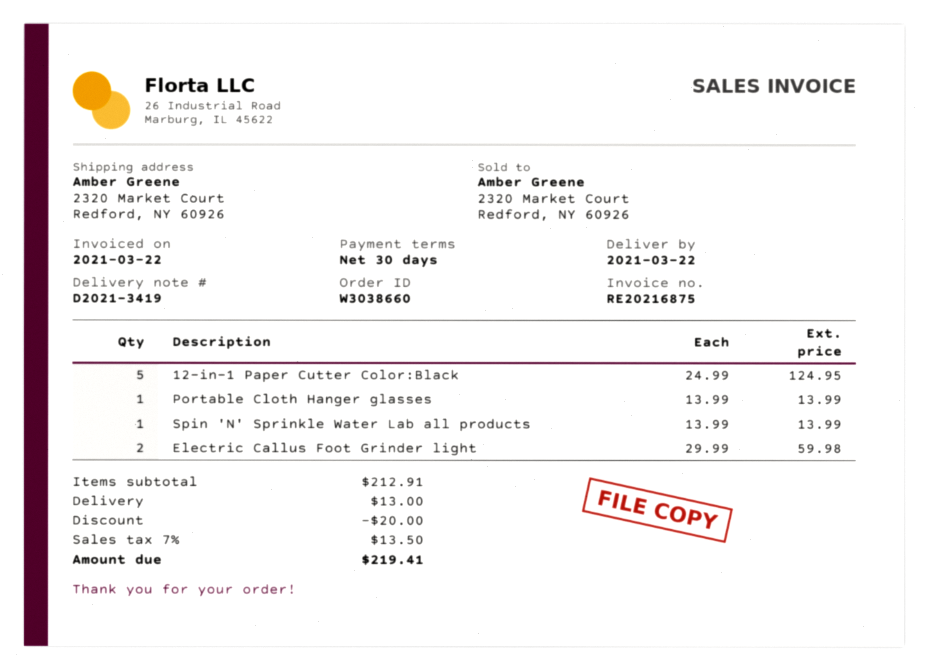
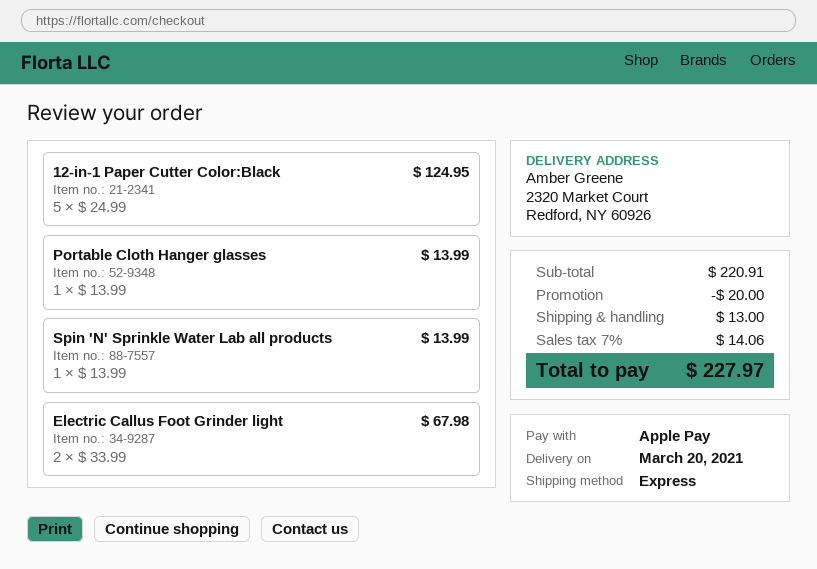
delivery date: 2021-03-22 -> 2021-03-20
Electric Callus Foot Grinder light: 2 x 29.99 = 59.98 -> 2 x 33.99 = 67.98
subtotal: 212.91 -> 220.91
tax: 7% = 13.50 -> 7% = 14.06
total: 219.41 -> 227.97

